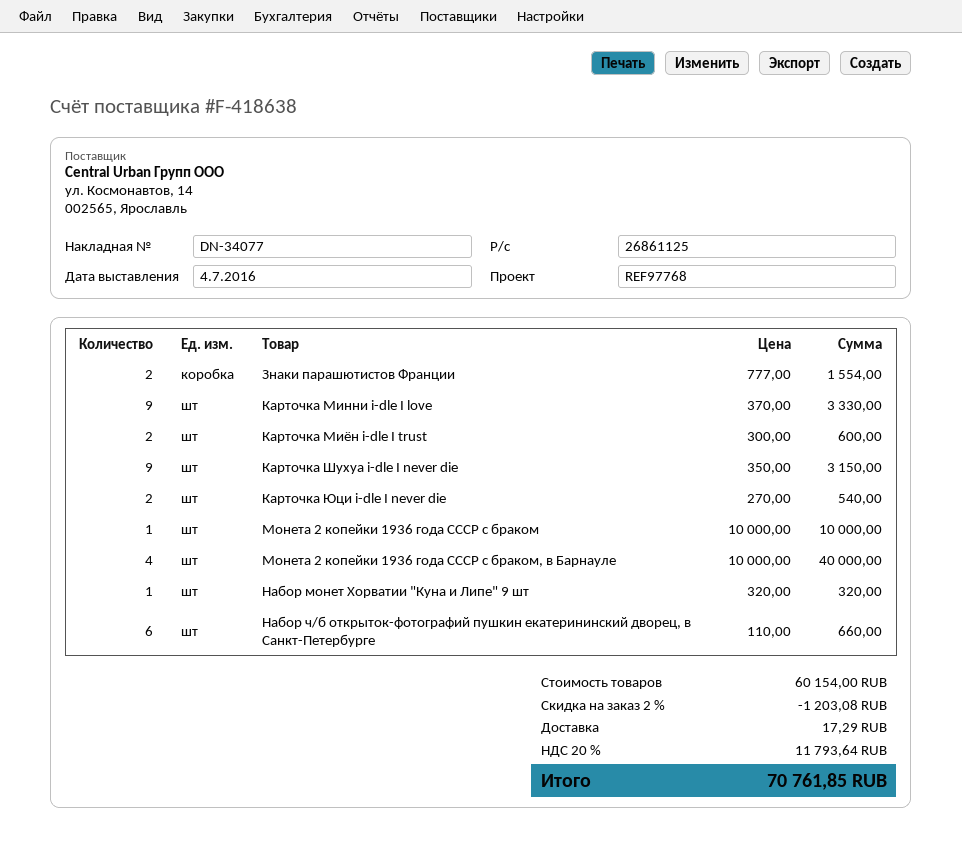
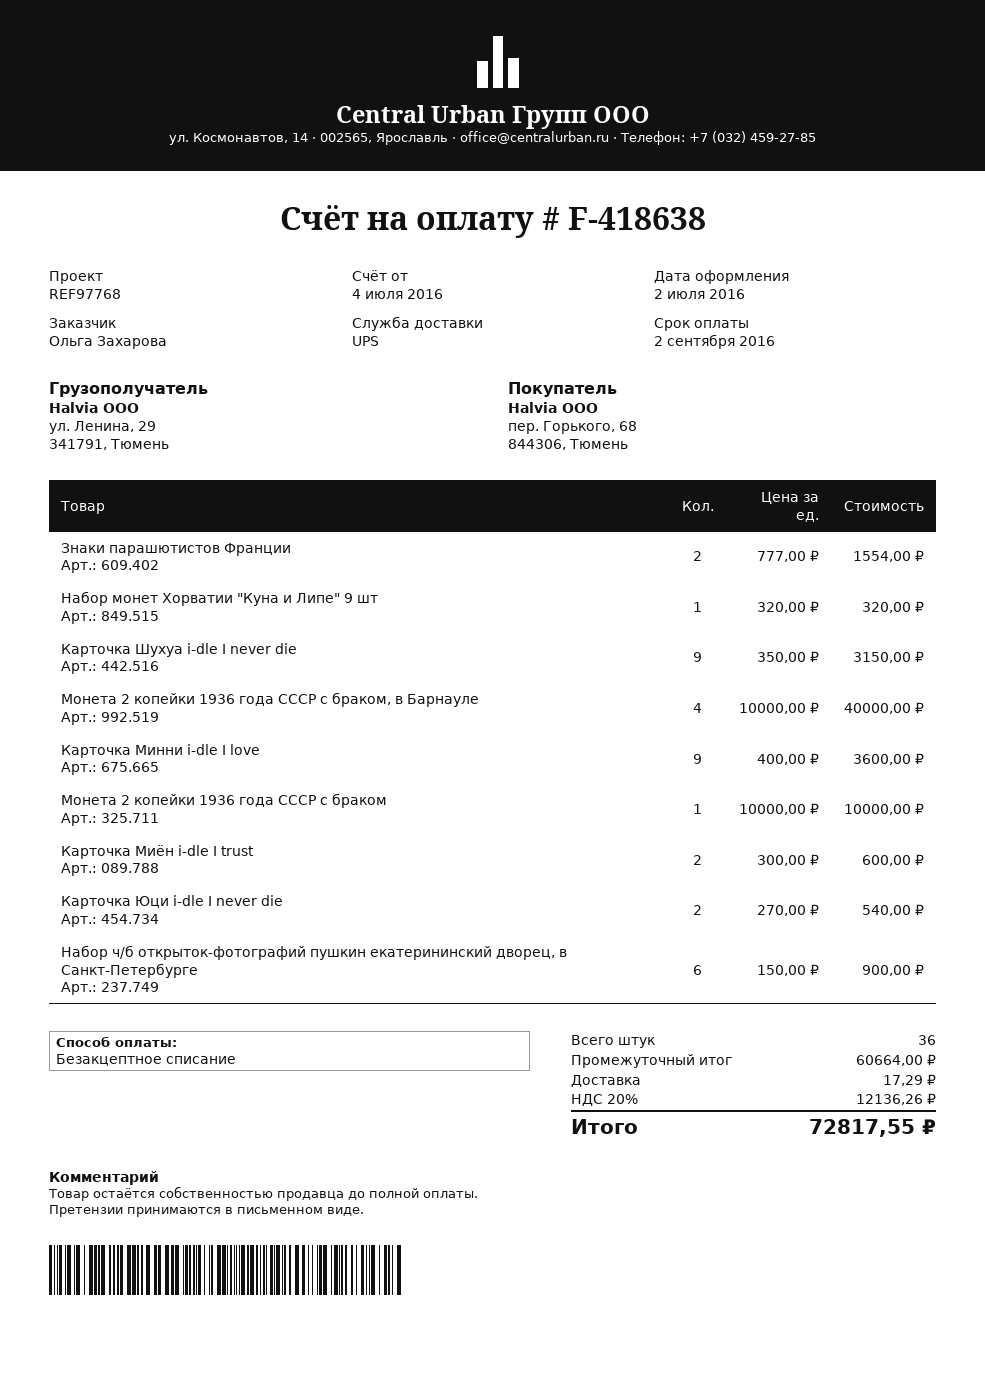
Карточка Минни i-dle I love: 9 x 370.00 = 3330.00 -> 9 x 400.00 = 3600.00
Набор ч/б открыток-фотографий пушкин екатерининский дворец, в Санкт-Петербурге: 6 x 110.00 = 660.00 -> 6 x 150.00 = 900.00
subtotal: 60154.00 -> 60664.00
discount: 2% = 1203.08 -> none
tax: 20% = 11793.64 -> 20% = 12136.26
total: 70761.85 -> 72817.55

